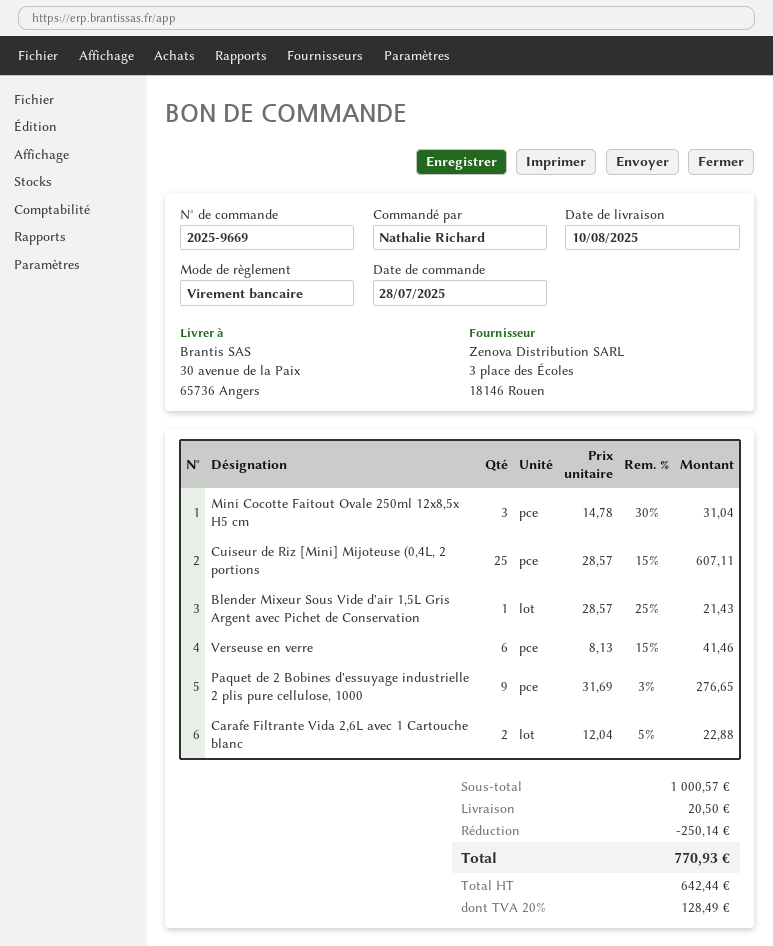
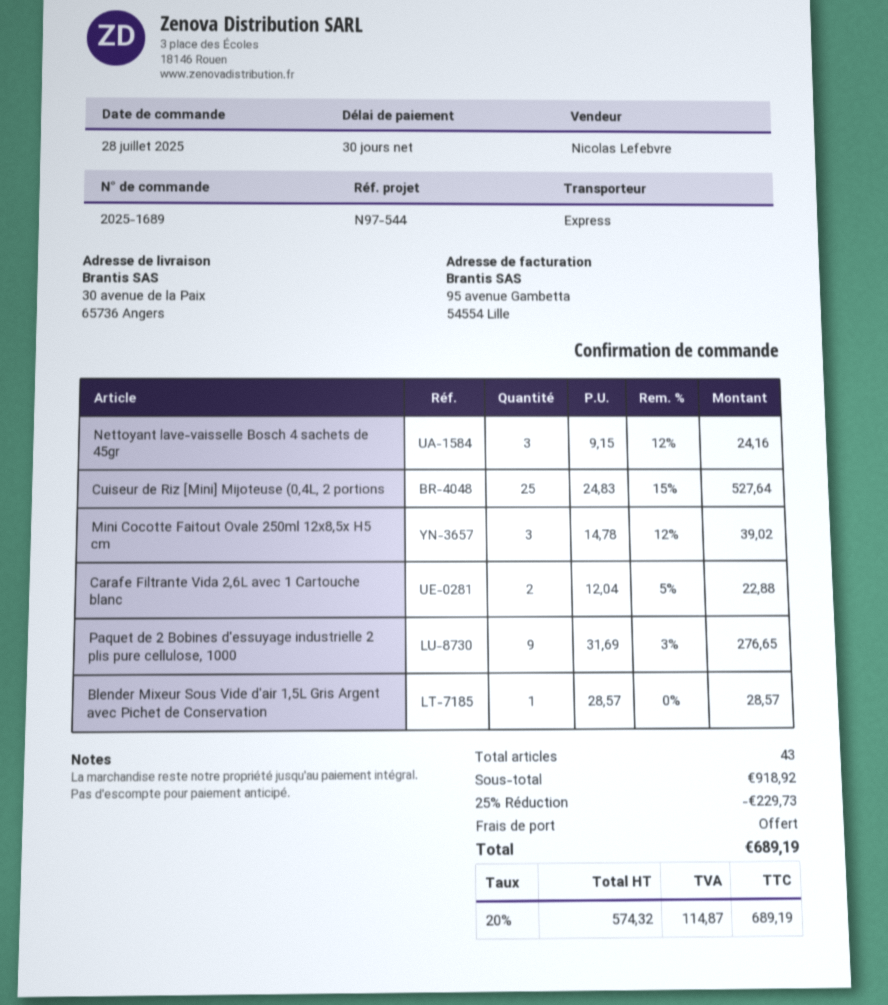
order number: 2025-9669 -> 2025-1689
Mini Cocotte Faitout Ovale 250ml 12x8,5x H5 cm: 3 x 14.78 - 30% = 31.04 -> 3 x 14.78 - 12% = 39.02
Cuiseur de Riz [Mini] Mijoteuse (0,4L, 2 portions: 25 x 28.57 - 15% = 607.11 -> 25 x 24.83 - 15% = 527.64
Blender Mixeur Sous Vide d'air 1,5L Gris Argent avec Pichet de Conservation: 1 x 28.57 - 25% = 21.43 -> 1 x 28.57 = 28.57
Verseuse en verre: 6 x 8.13 - 15% = 41.46 -> none
Nettoyant lave-vaisselle Bosch 4 sachets de 45gr: none -> 3 x 9.15 - 12% = 24.16
subtotal: 1000.57 -> 918.92
discount: 250.14 -> 229.73
shipping: 20.50 -> 0.00
net: 642.44 -> 574.32
tax: 20% = 128.49 -> 20% = 114.87
total: 770.93 -> 689.19

